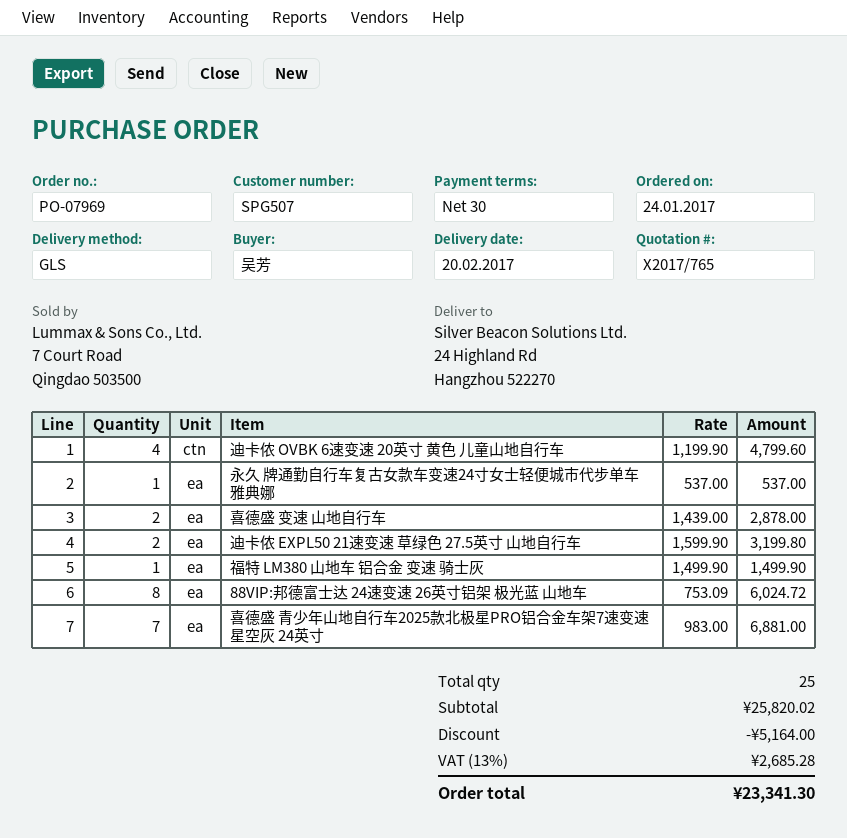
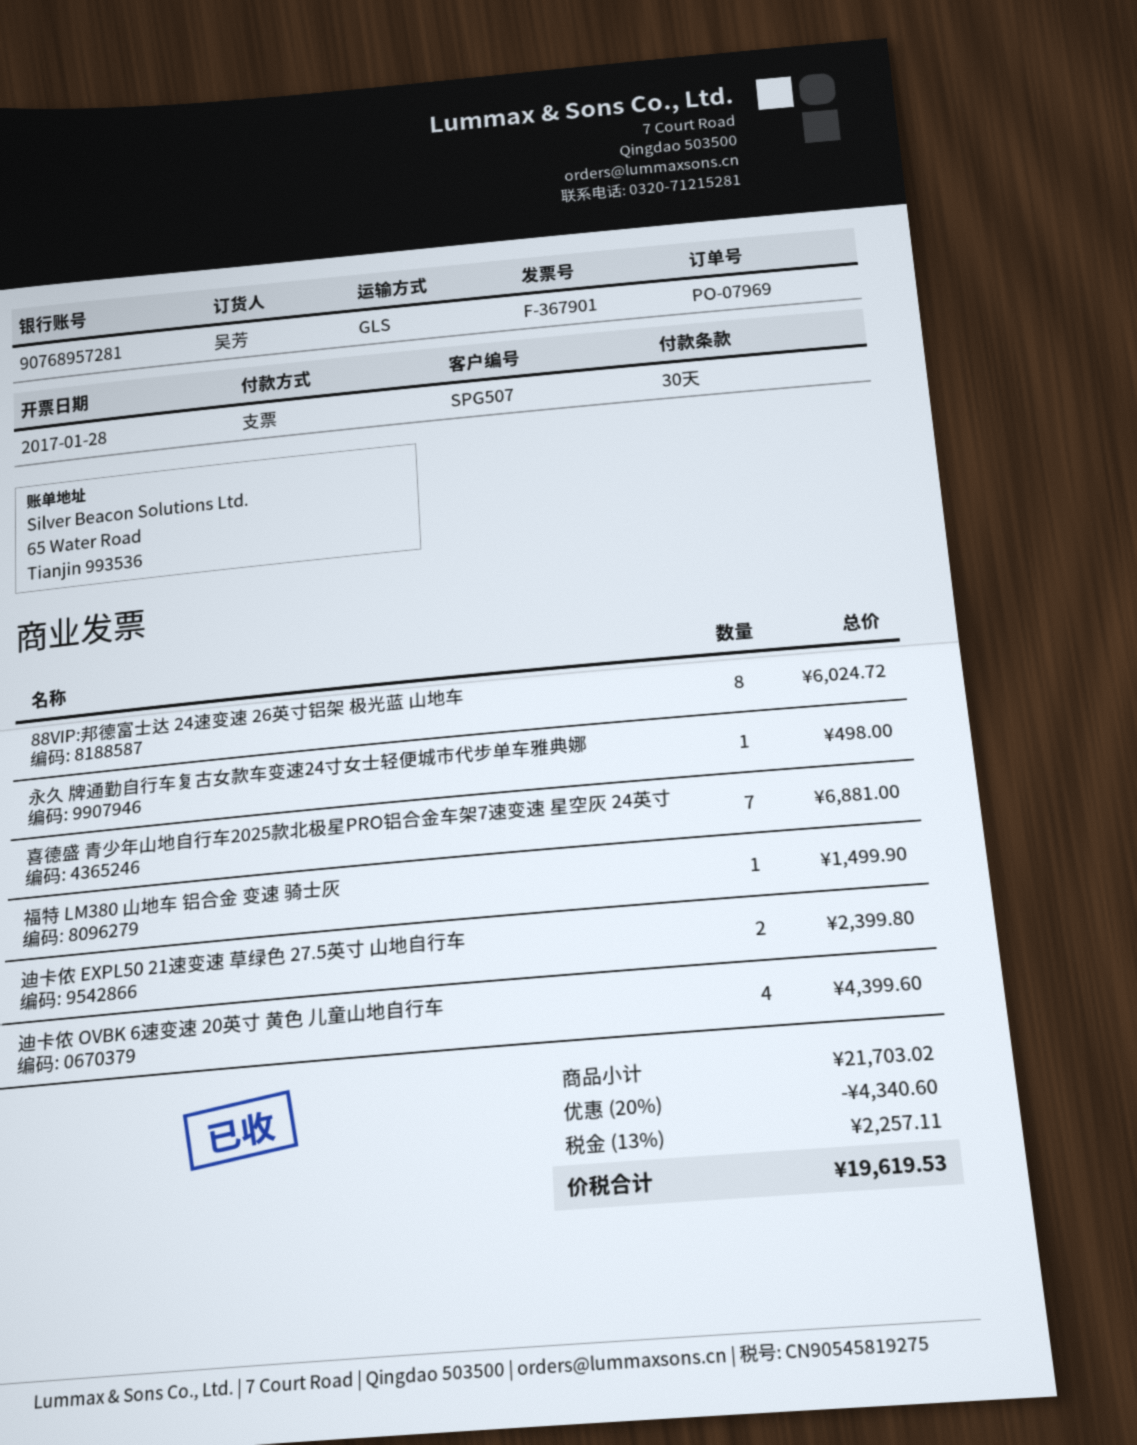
迪卡侬 OVBK 6速变速 20英寸 黄色 儿童山地自行车: 4 for 4799.60 -> 4 for 4399.60
永久 牌通勤自行车复古女款车变速24寸女士轻便城市代步单车雅典娜: 1 for 537.00 -> 1 for 498.00
喜德盛 变速 山地自行车: 2 for 2878.00 -> none
迪卡侬 EXPL50 21速变速 草绿色 27.5英寸 山地自行车: 2 for 3199.80 -> 2 for 2399.80
subtotal: 25820.02 -> 21703.02
discount: 5164.00 -> 4340.60
tax: 13% = 2685.28 -> 13% = 2257.11
total: 23341.30 -> 19619.53

